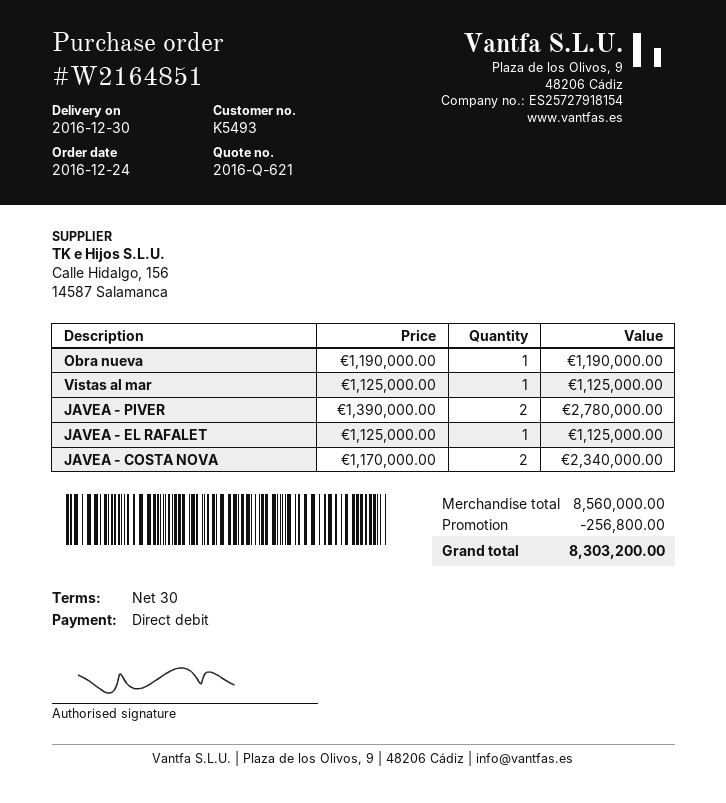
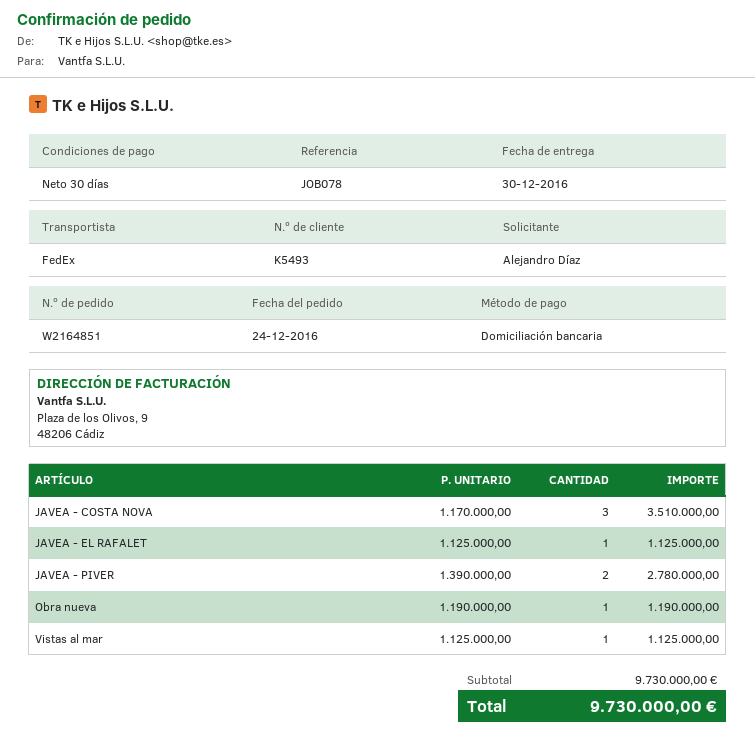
JAVEA - COSTA NOVA: 2 x 1170000.00 = 2340000.00 -> 3 x 1170000.00 = 3510000.00
subtotal: 8560000.00 -> 9730000.00
discount: 256800.00 -> none
total: 8303200.00 -> 9730000.00

